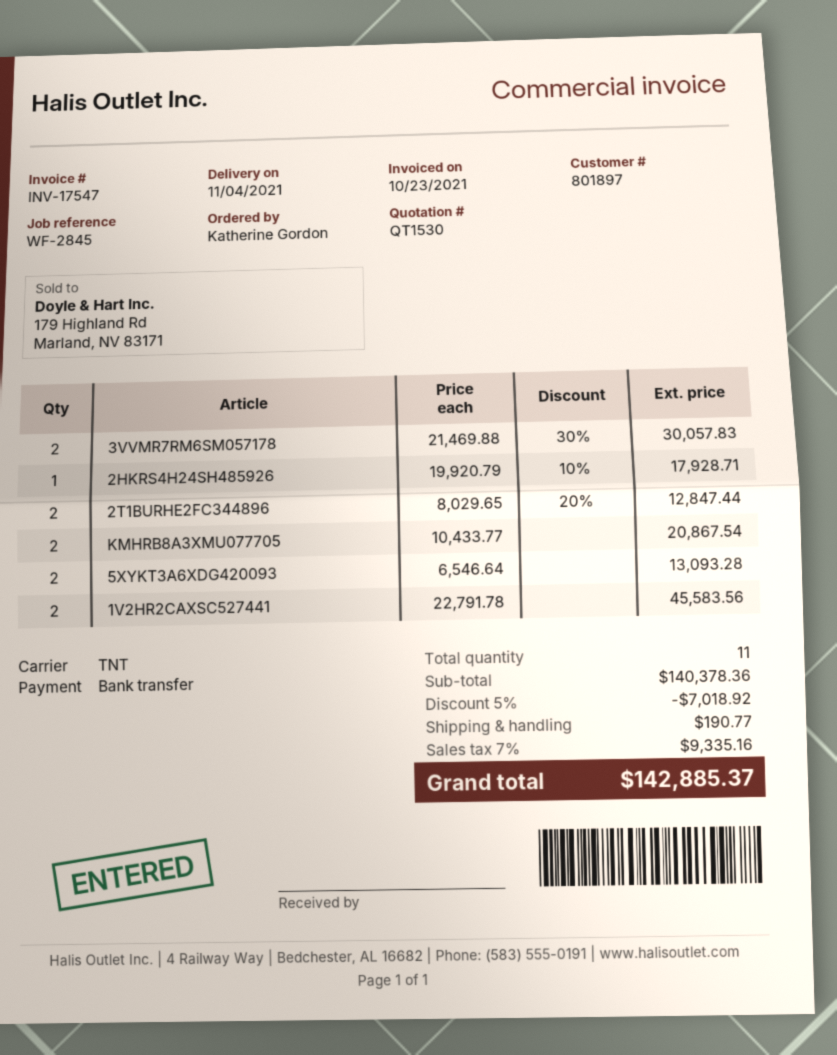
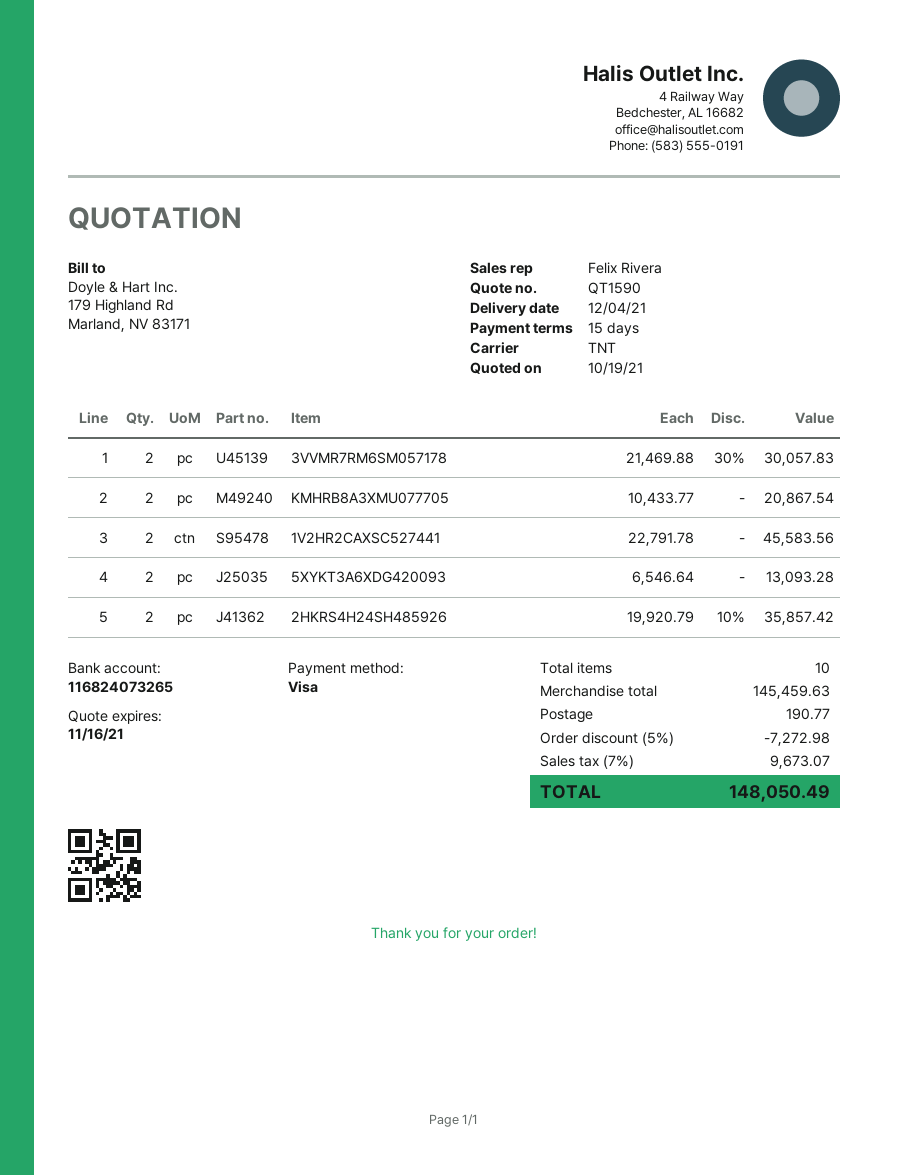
quote number: QT1530 -> QT1590
delivery date: 2021-11-04 -> 2021-12-04
payment method: bank transfer -> Visa
2HKRS4H24SH485926: 1 x 19920.79 - 10% = 17928.71 -> 2 x 19920.79 - 10% = 35857.42
2T1BURHE2FC344896: 2 x 8029.65 - 20% = 12847.44 -> none
total quantity: 11 -> 10
subtotal: 140378.36 -> 145459.63
discount: 5% = 7018.92 -> 5% = 7272.98
tax: 7% = 9335.16 -> 7% = 9673.07
total: 142885.37 -> 148050.49

